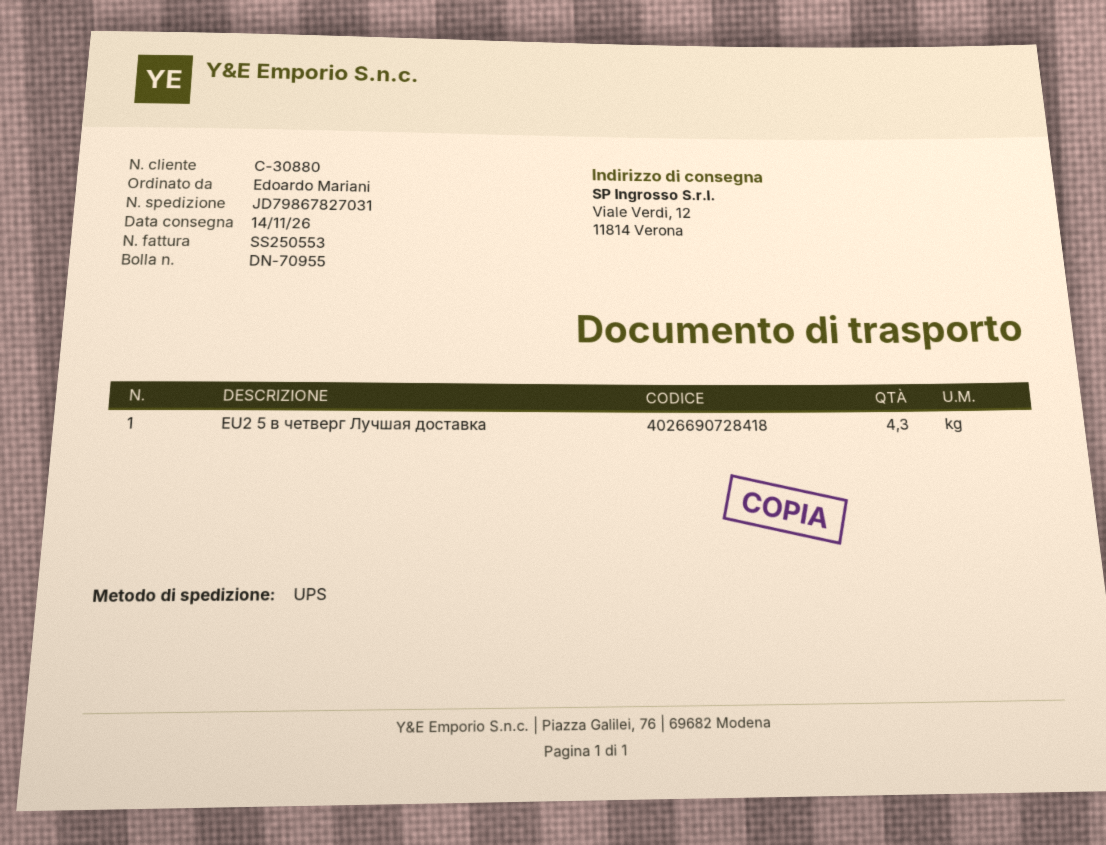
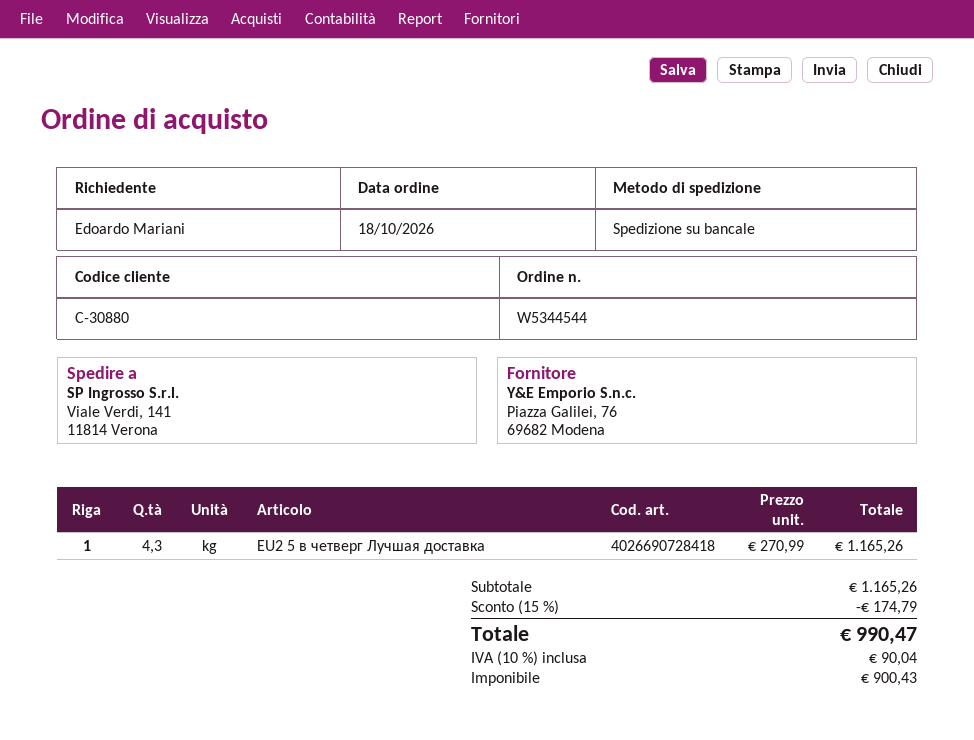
shipping method: UPS -> pallet freight
ship to: Viale Verdi, 12, 11814 Verona -> Viale Verdi, 141, 11814 Verona

